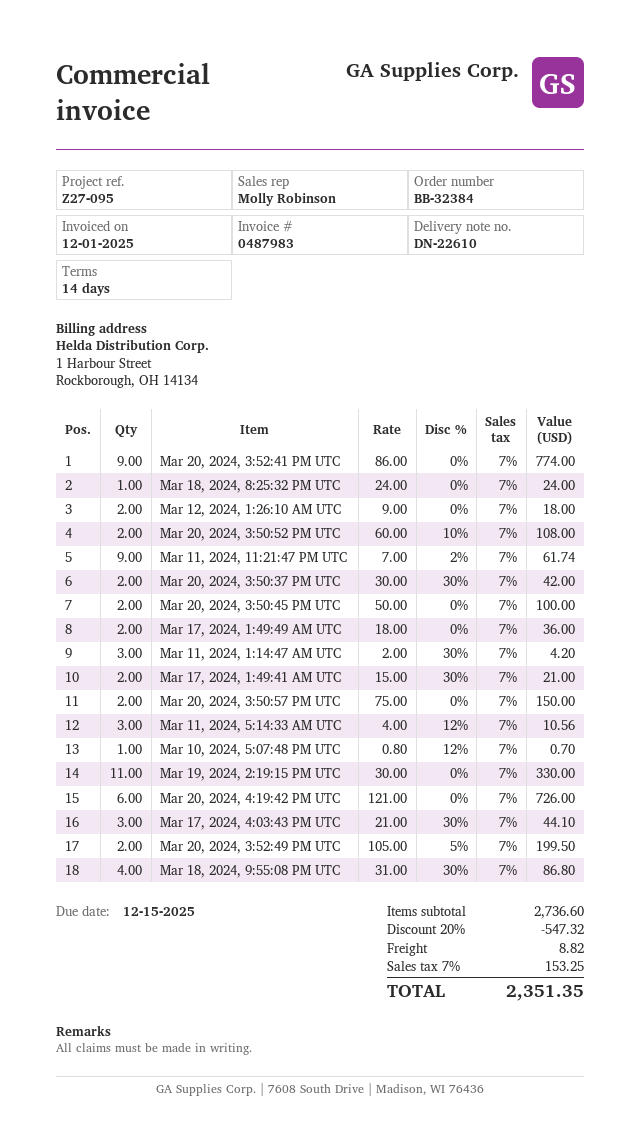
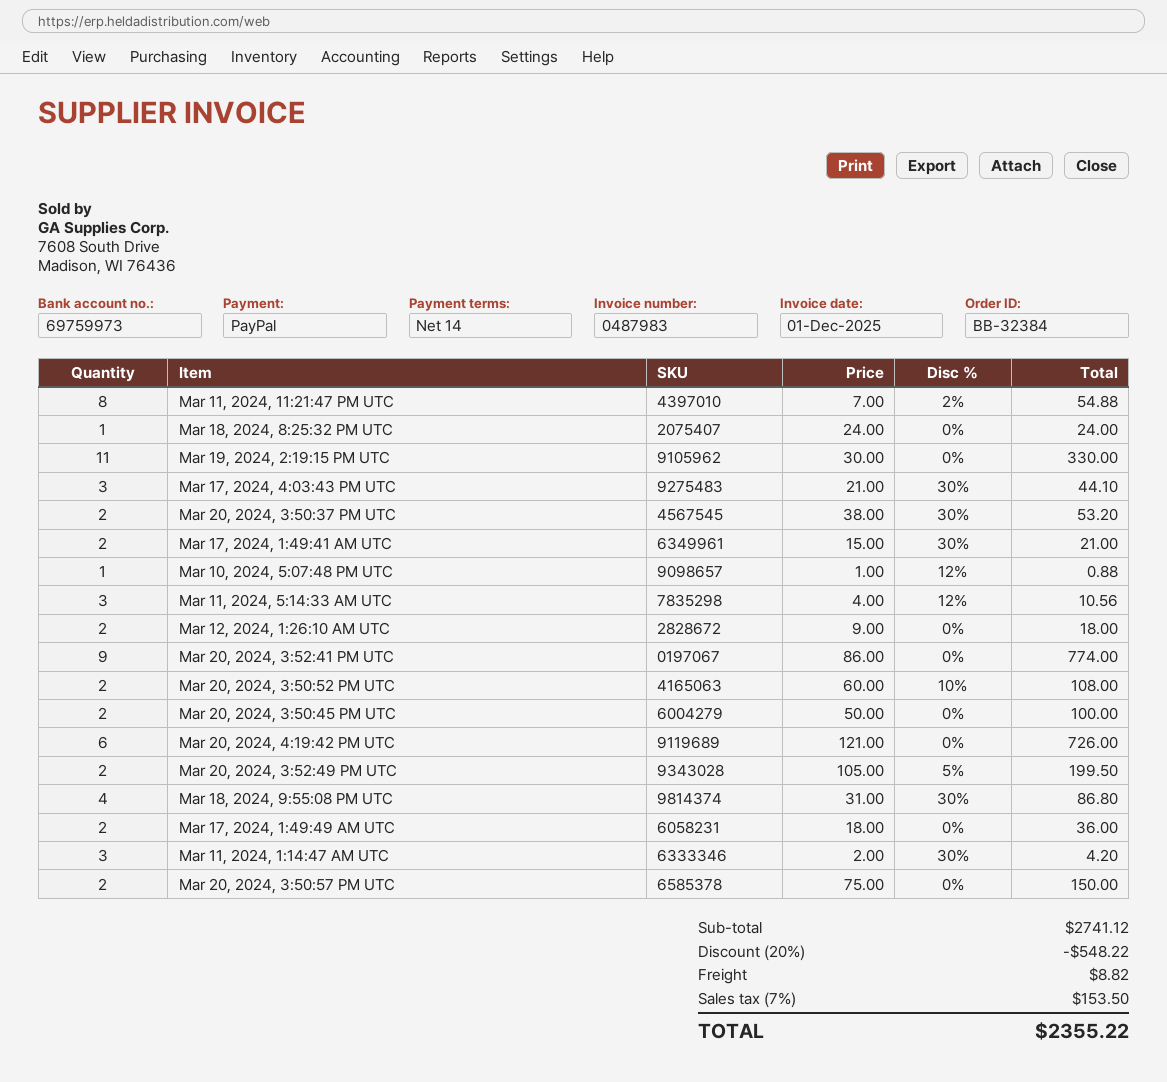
Mar 11, 2024, 11:21:47 PM UTC: 9 x 7.00 - 2% = 61.74 -> 8 x 7.00 - 2% = 54.88
Mar 20, 2024, 3:50:37 PM UTC: 2 x 30.00 - 30% = 42.00 -> 2 x 38.00 - 30% = 53.20
Mar 10, 2024, 5:07:48 PM UTC: 1 x 0.80 - 12% = 0.70 -> 1 x 1.00 - 12% = 0.88
subtotal: 2736.60 -> 2741.12
discount: 20% = 547.32 -> 20% = 548.22
tax: 7% = 153.25 -> 7% = 153.50
total: 2351.35 -> 2355.22

